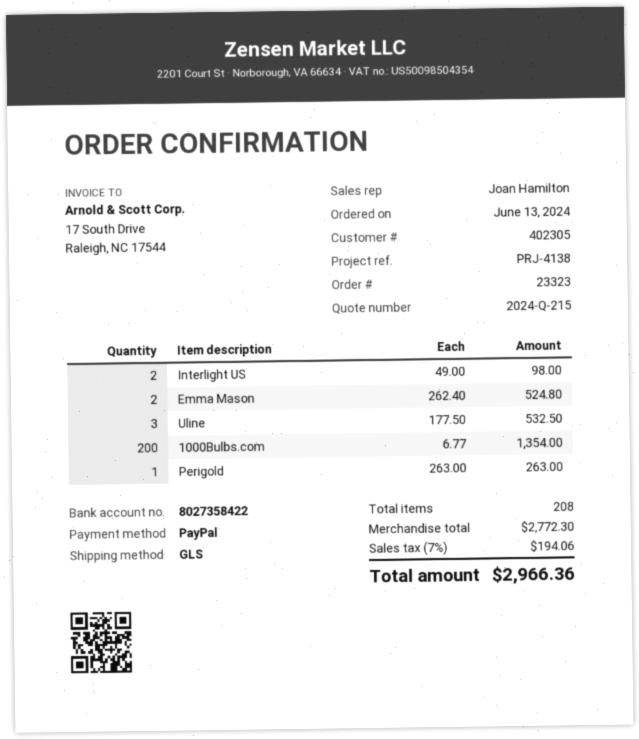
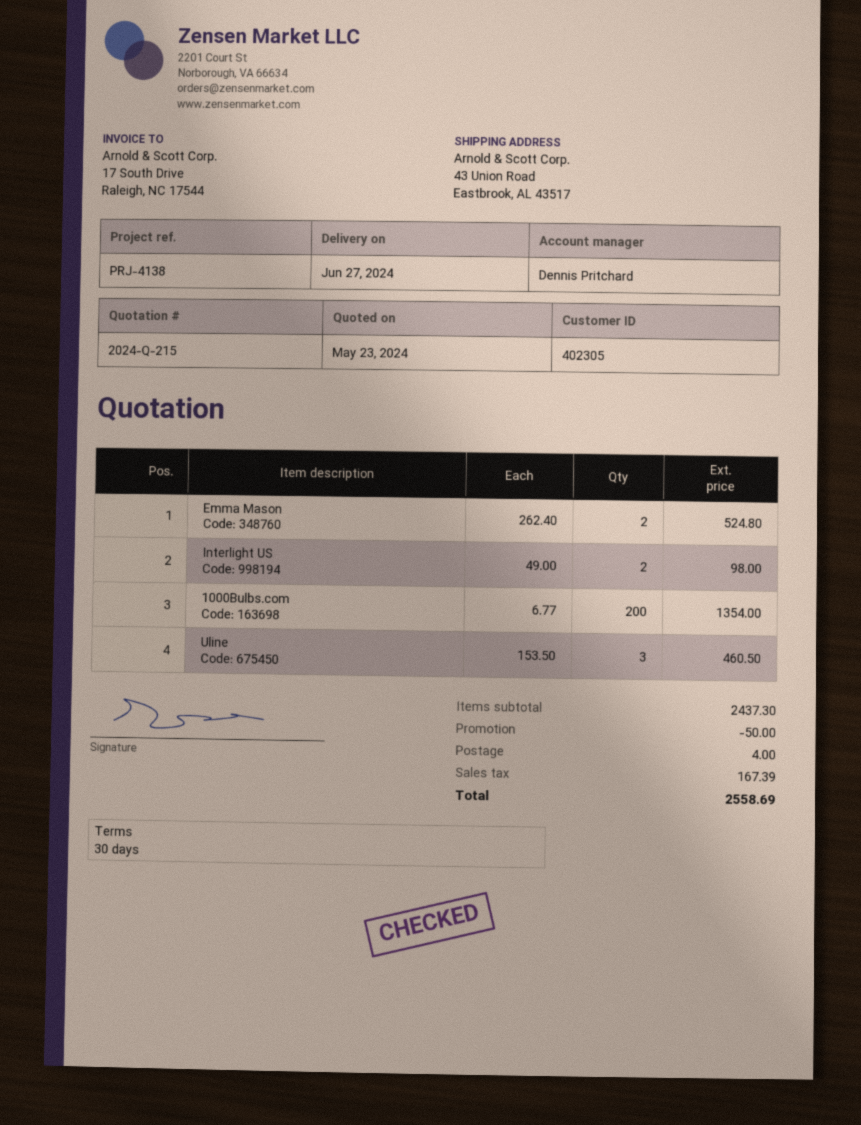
sales rep: Joan Hamilton -> Dennis Pritchard
Uline: 3 x 177.50 = 532.50 -> 3 x 153.50 = 460.50
Perigold: 1 x 263.00 = 263.00 -> none
subtotal: 2772.30 -> 2437.30
discount: none -> 50.00
shipping: none -> 4.00
tax: 194.06 -> 167.39
total: 2966.36 -> 2558.69

